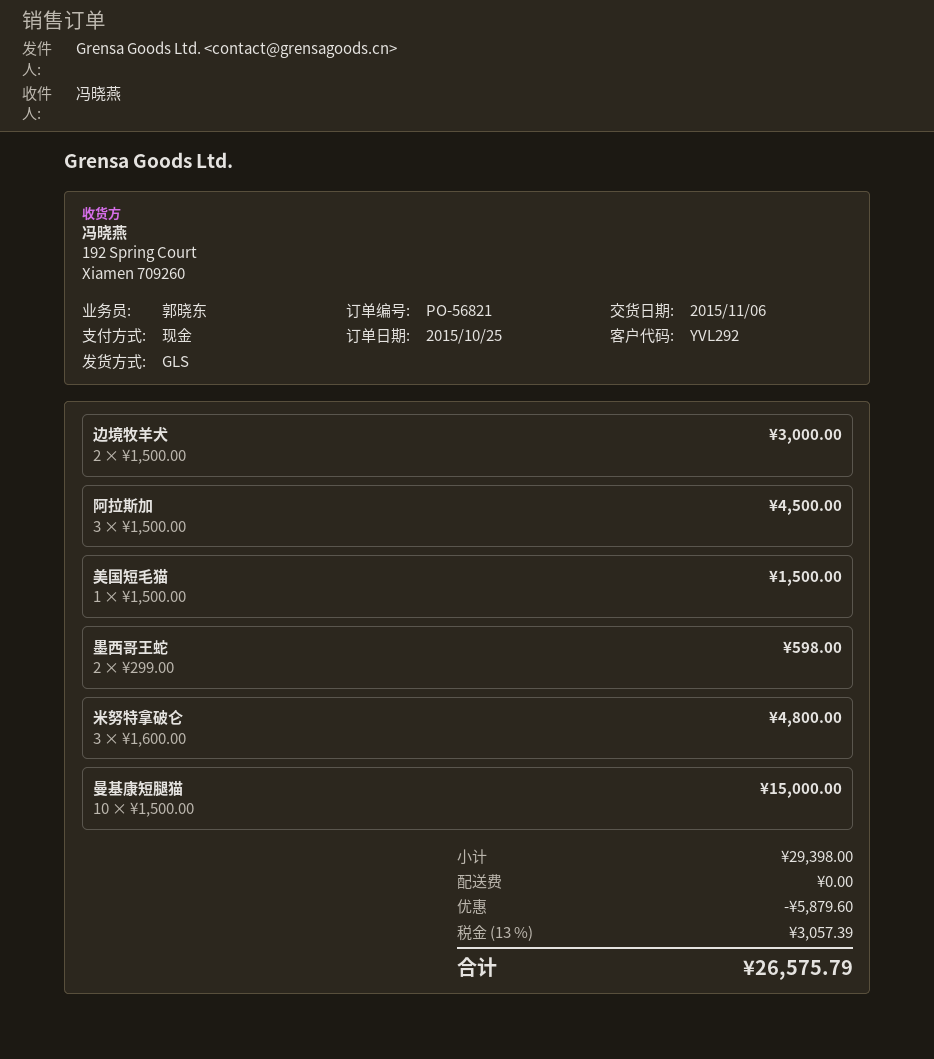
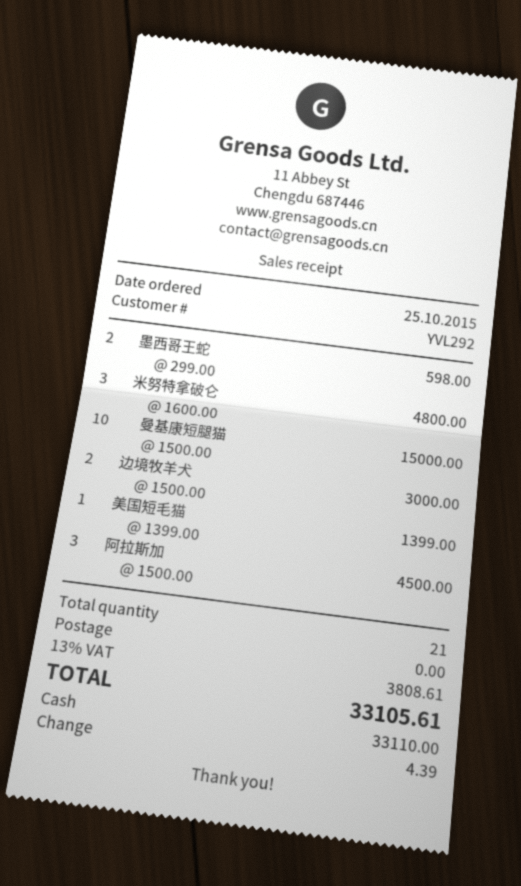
美国短毛猫: 1 x 1500.00 = 1500.00 -> 1 x 1399.00 = 1399.00
discount: 5879.60 -> none
tax: 13% = 3057.39 -> 13% = 3808.61
total: 26575.79 -> 33105.61

